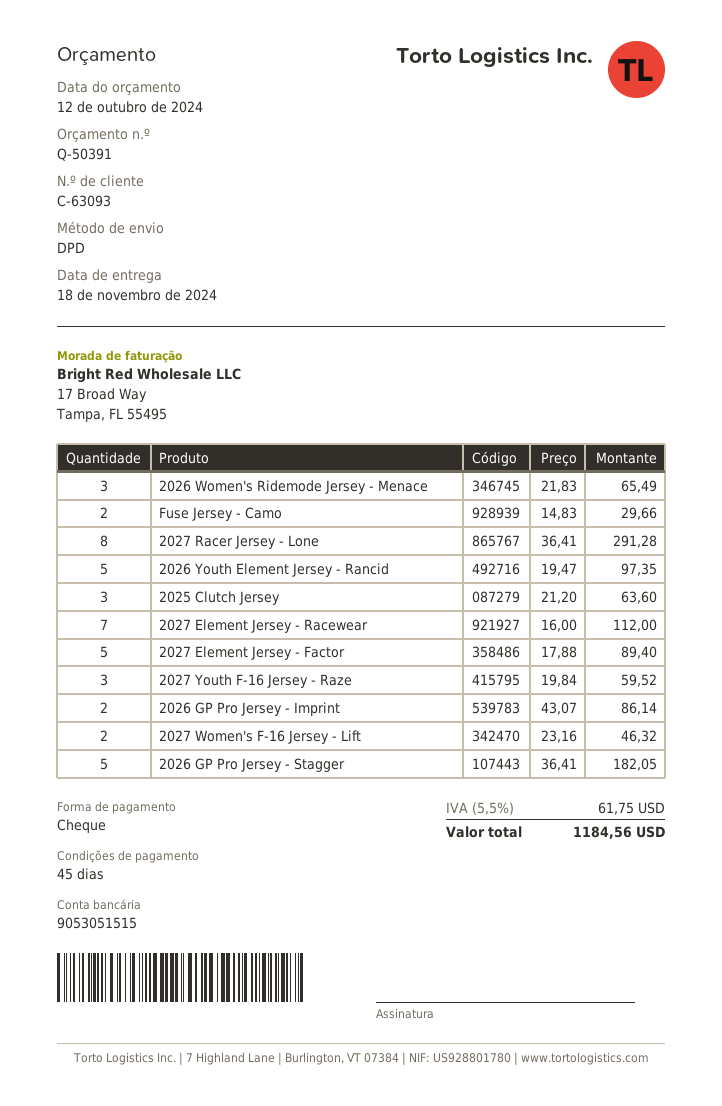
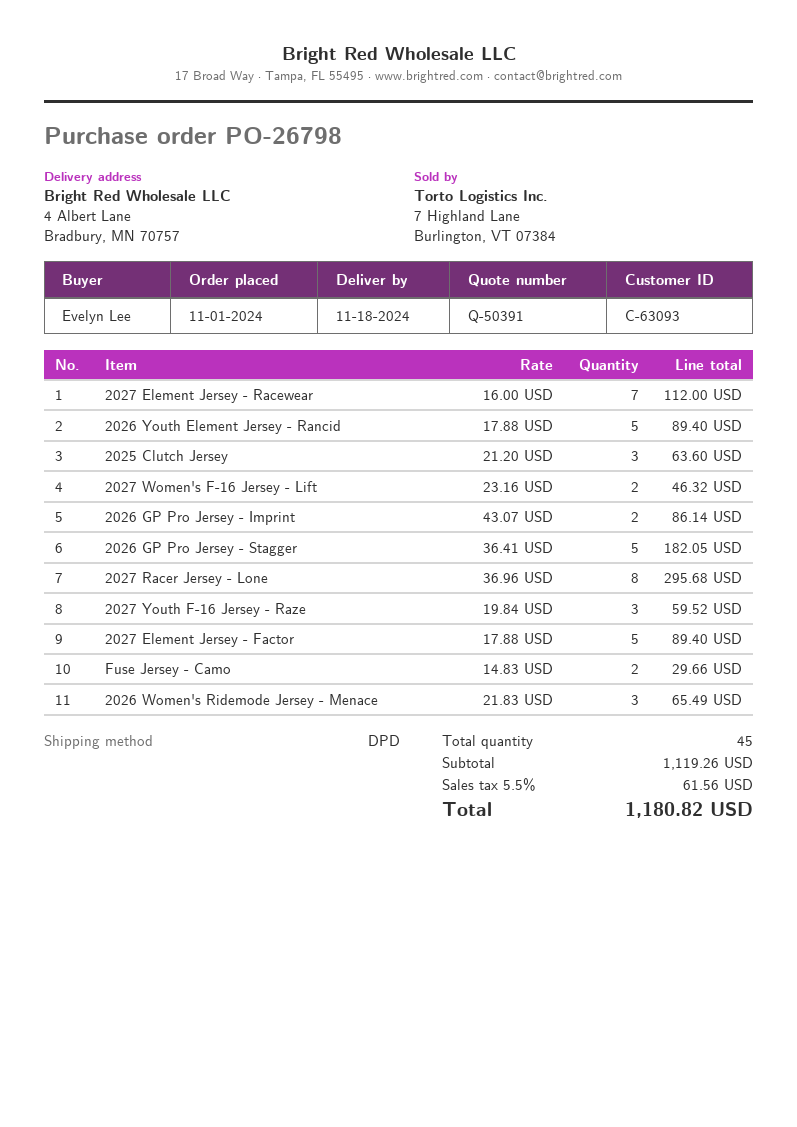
2027 Racer Jersey - Lone: 8 x 36.41 = 291.28 -> 8 x 36.96 = 295.68
2026 Youth Element Jersey - Rancid: 5 x 19.47 = 97.35 -> 5 x 17.88 = 89.40
tax: 5.5% = 61.75 -> 5.5% = 61.56
total: 1184.56 -> 1180.82

